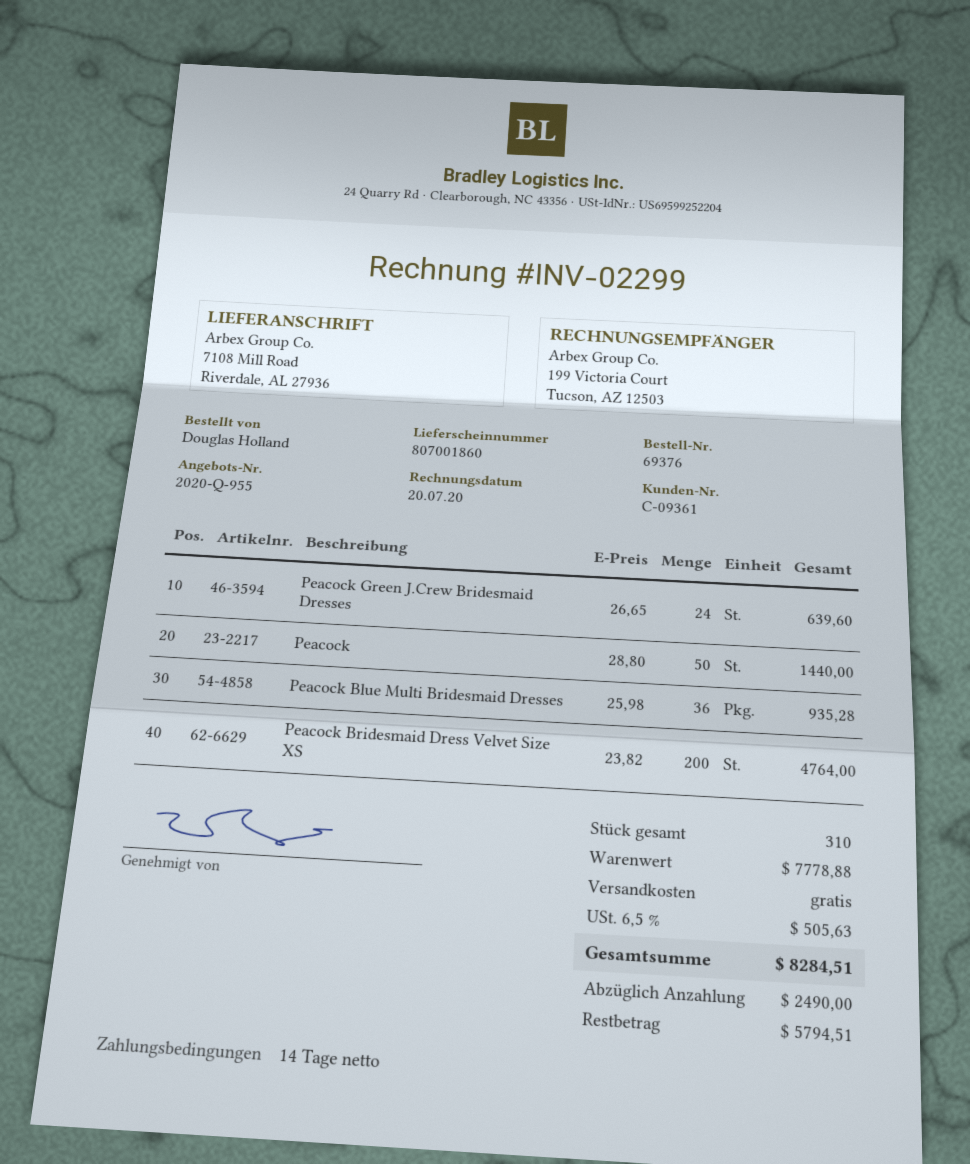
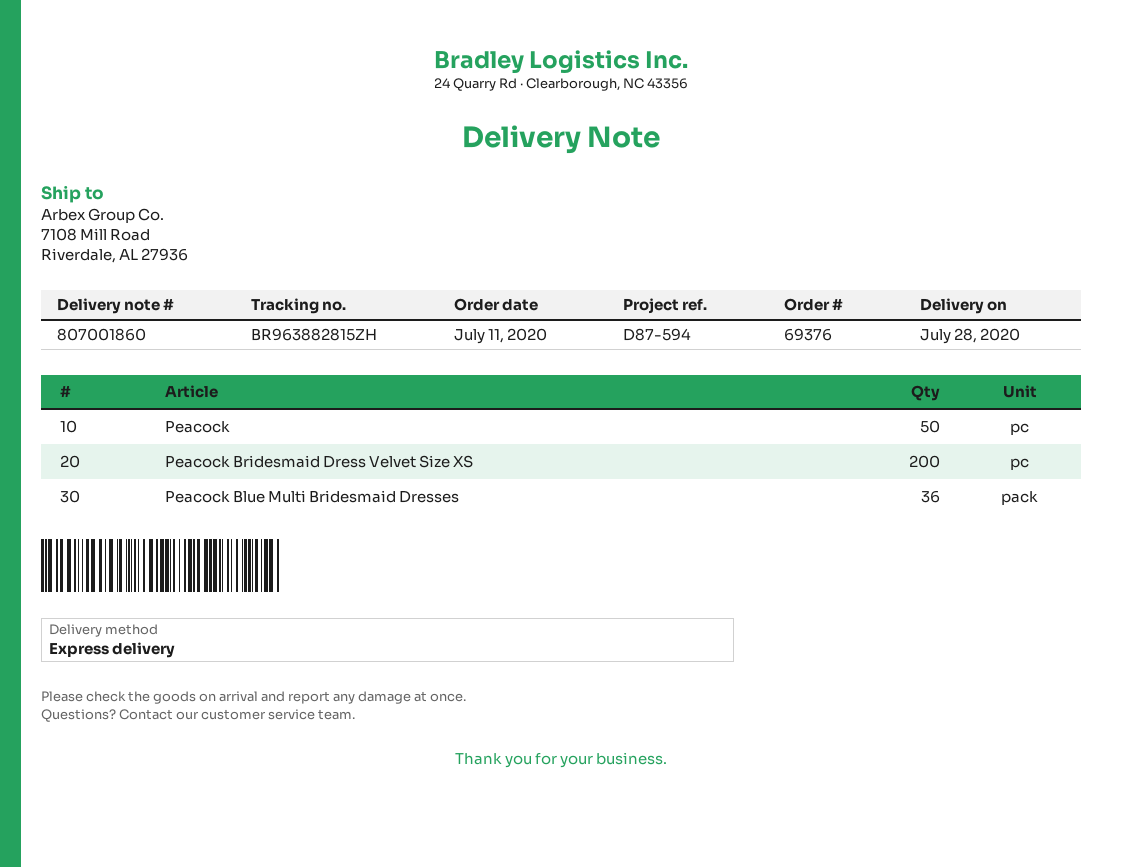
Peacock Green J.Crew Bridesmaid Dresses: 24 -> none

